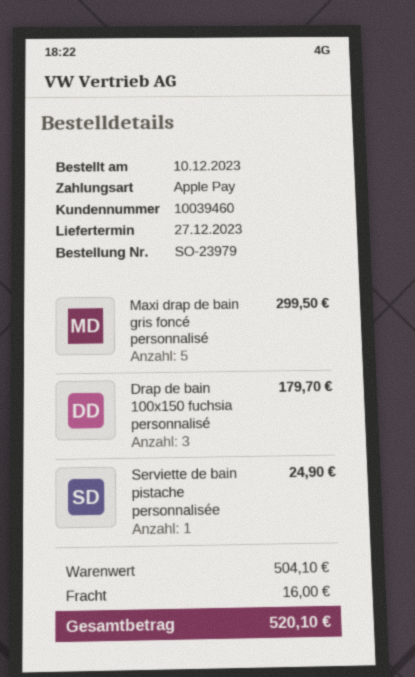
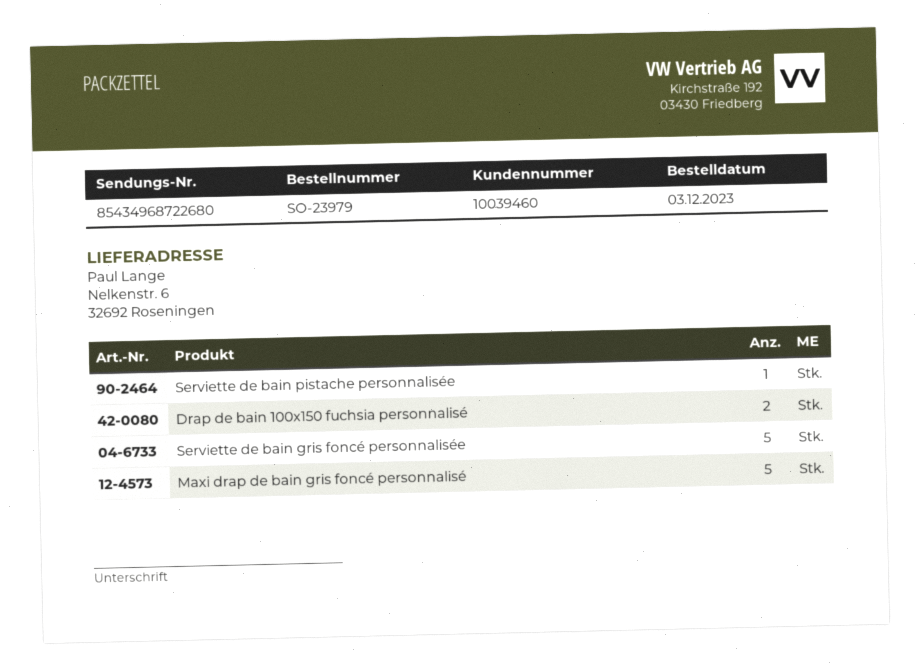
order date: 2023-12-10 -> 2023-12-03
Drap de bain 100x150 fuchsia personnalisé: 3 -> 2
Serviette de bain gris foncé personnalisée: none -> 5

